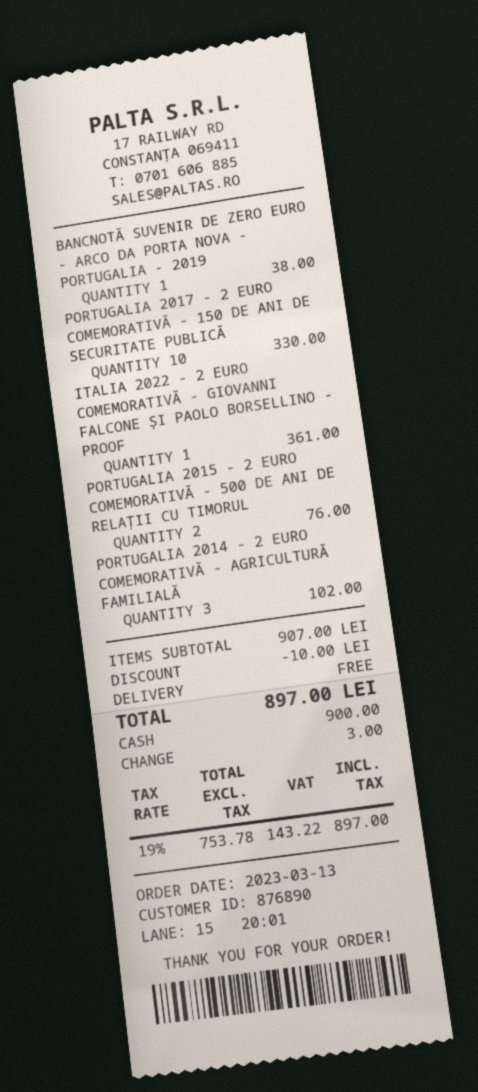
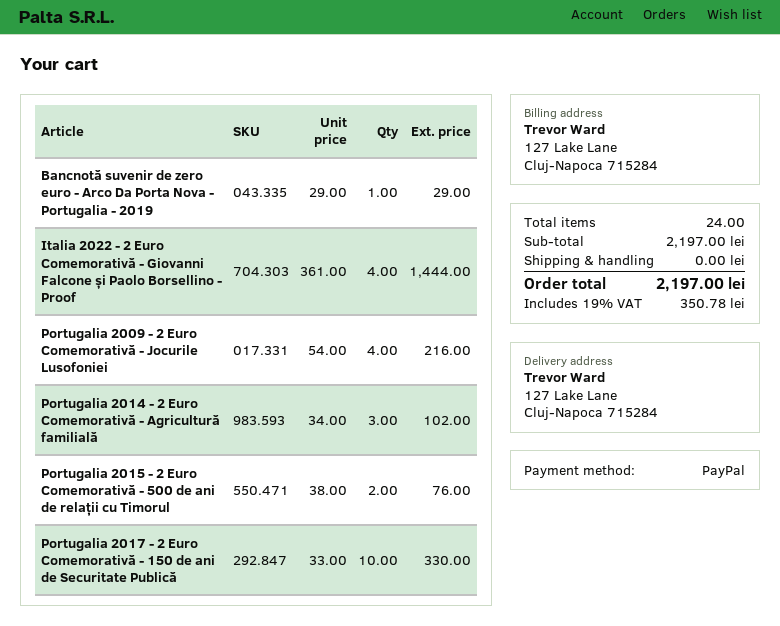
payment method: cash -> PayPal
BANCNOTĂ SUVENIR DE ZERO EURO - ARCO DA PORTA NOVA - PORTUGALIA - 2019: 1 for 38.00 -> 1 for 29.00
ITALIA 2022 - 2 EURO COMEMORATIVĂ - GIOVANNI FALCONE ȘI PAOLO BORSELLINO - PROOF: 1 for 361.00 -> 4 for 1444.00
Portugalia 2009 - 2 Euro Comemorativă - Jocurile Lusofoniei: none -> 4 for 216.00
subtotal: 907.00 -> 2197.00
discount: 10.00 -> none
tax: 19% = 143.22 -> 19% = 350.78
total: 897.00 -> 2197.00

